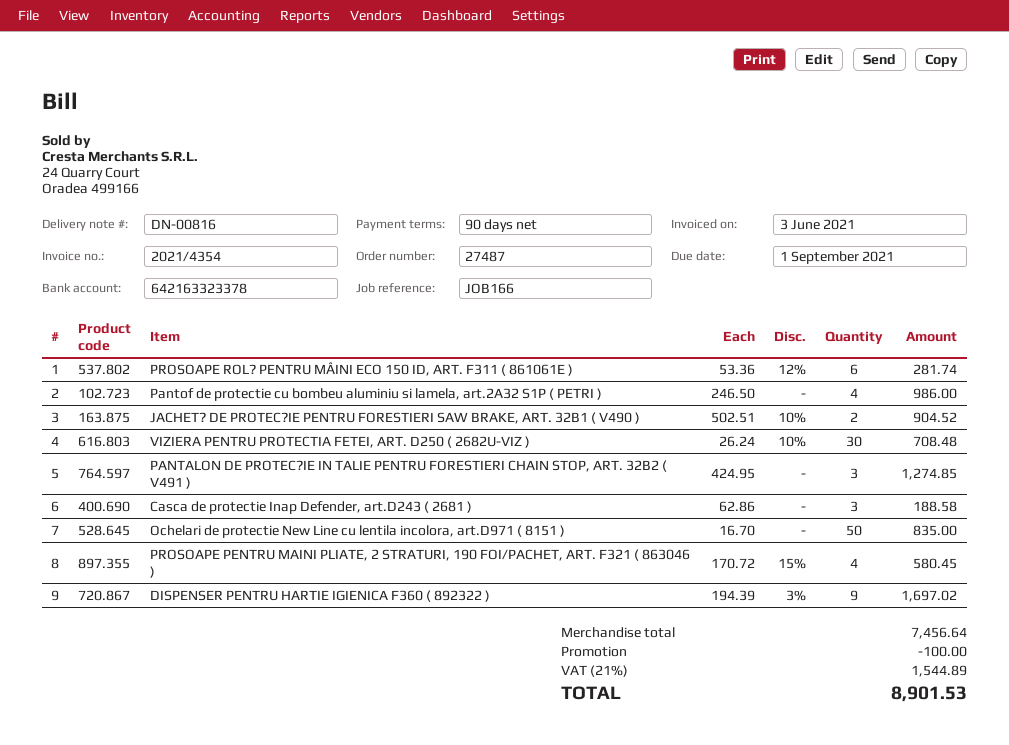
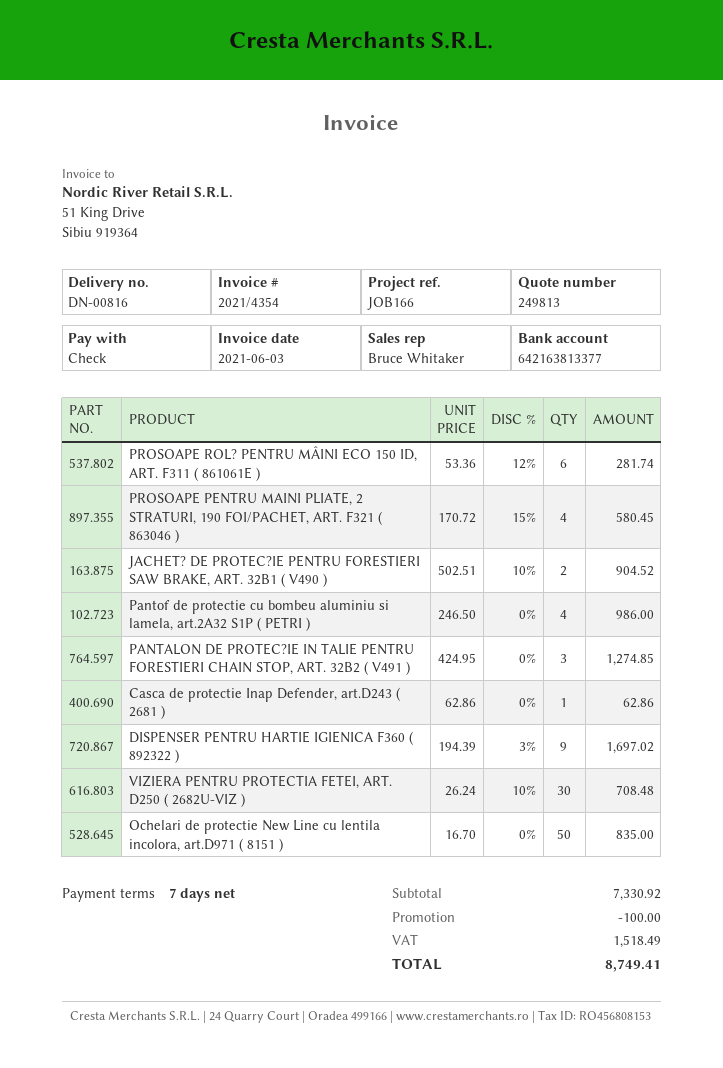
payment terms: 90 days -> 7 days
bank account: 642163323378 -> 642163813377
Casca de protectie Inap Defender, art.D243 ( 2681 ): 3 x 62.86 = 188.58 -> 1 x 62.86 = 62.86
subtotal: 7456.64 -> 7330.92
tax: 1544.89 -> 1518.49
total: 8901.53 -> 8749.41

